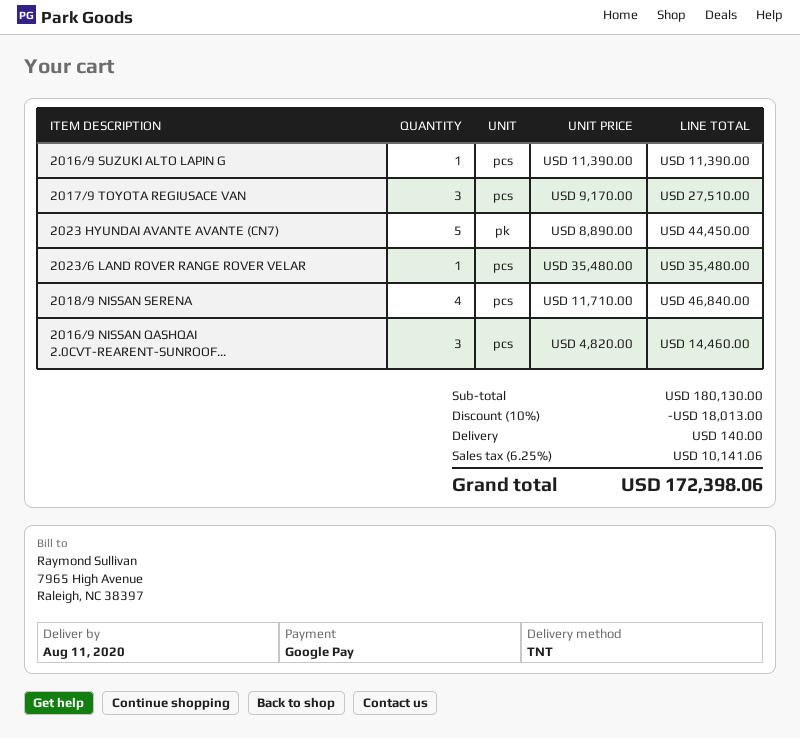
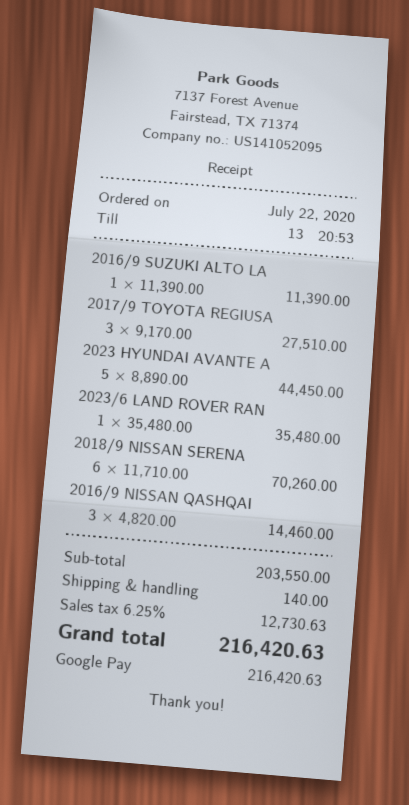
2018/9 NISSAN SERENA: 4 x 11710.00 = 46840.00 -> 6 x 11710.00 = 70260.00
subtotal: 180130.00 -> 203550.00
discount: 10% = 18013.00 -> none
tax: 6.25% = 10141.06 -> 6.25% = 12730.63
total: 172398.06 -> 216420.63

